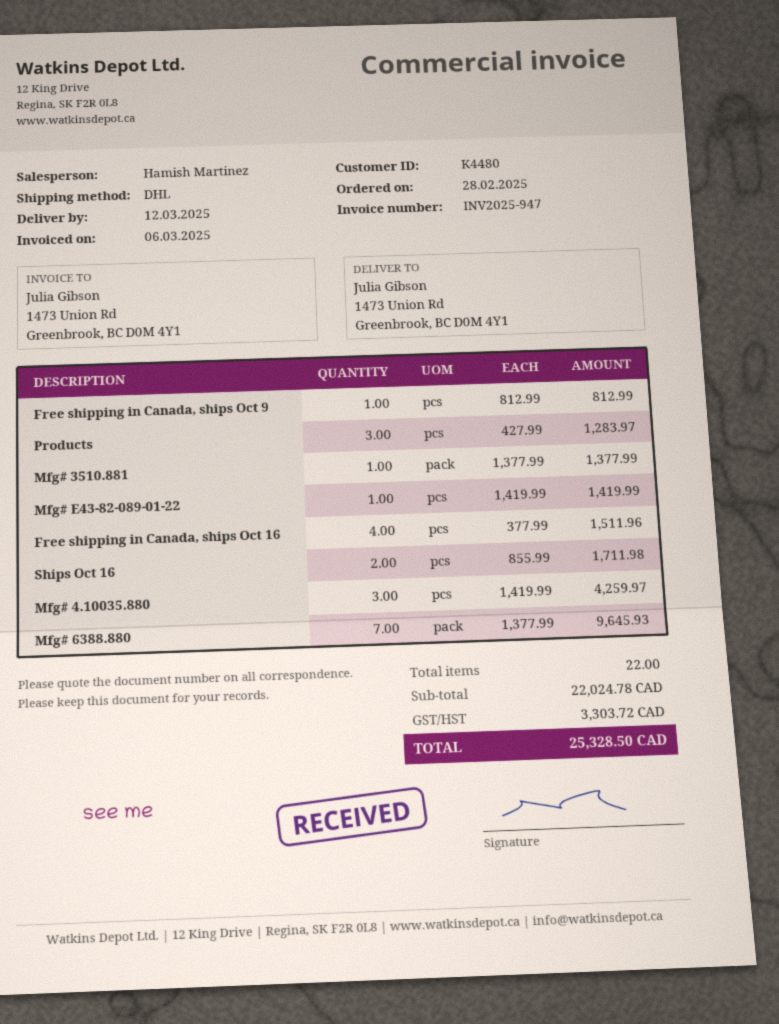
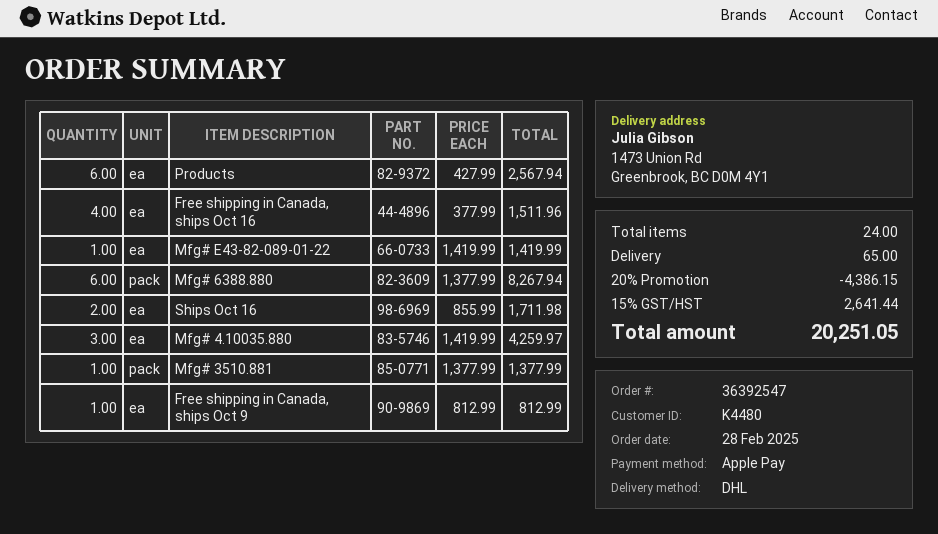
Products: 3 x 427.99 = 1283.97 -> 6 x 427.99 = 2567.94
Mfg# 6388.880: 7 x 1377.99 = 9645.93 -> 6 x 1377.99 = 8267.94
total quantity: 22 -> 24
discount: none -> 20% = 4386.15
shipping: none -> 65.00
tax: 3303.72 -> 2641.44
total: 25328.50 -> 20251.05

